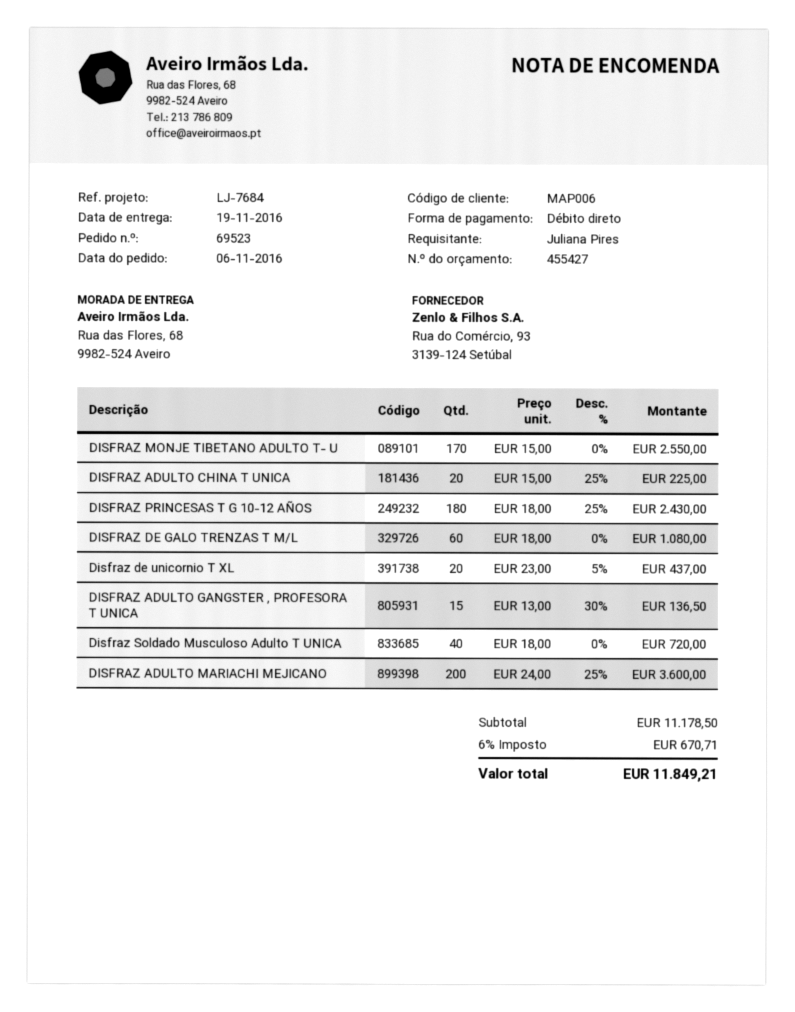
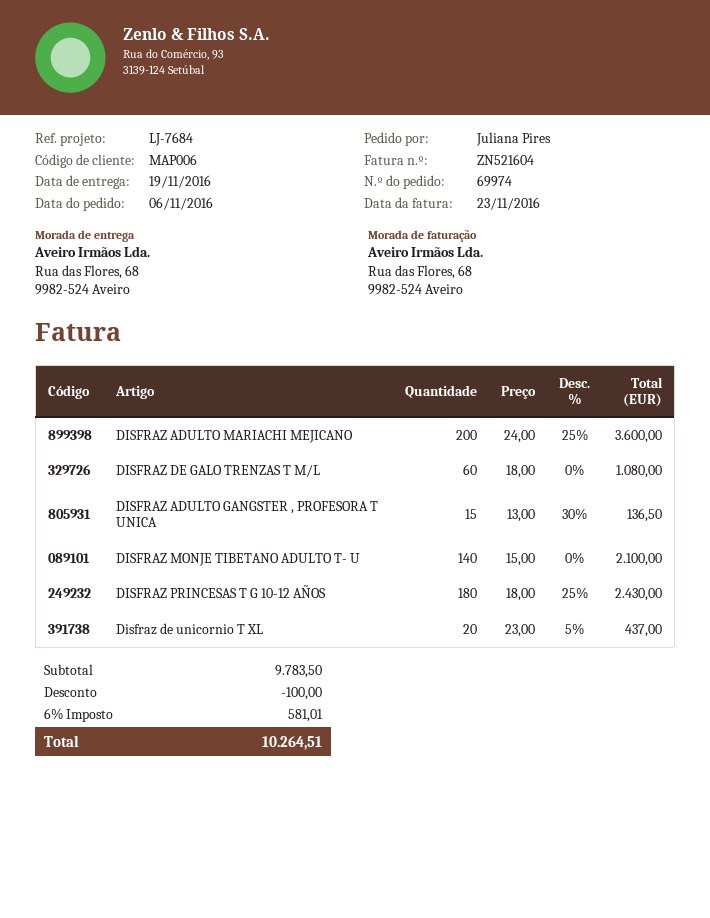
order number: 69523 -> 69974
DISFRAZ MONJE TIBETANO ADULTO T- U: 170 x 15.00 = 2550.00 -> 140 x 15.00 = 2100.00
DISFRAZ ADULTO CHINA T UNICA: 20 x 15.00 - 25% = 225.00 -> none
Disfraz Soldado Musculoso Adulto T UNICA: 40 x 18.00 = 720.00 -> none
subtotal: 11178.50 -> 9783.50
discount: none -> 100.00
tax: 6% = 670.71 -> 6% = 581.01
total: 11849.21 -> 10264.51

